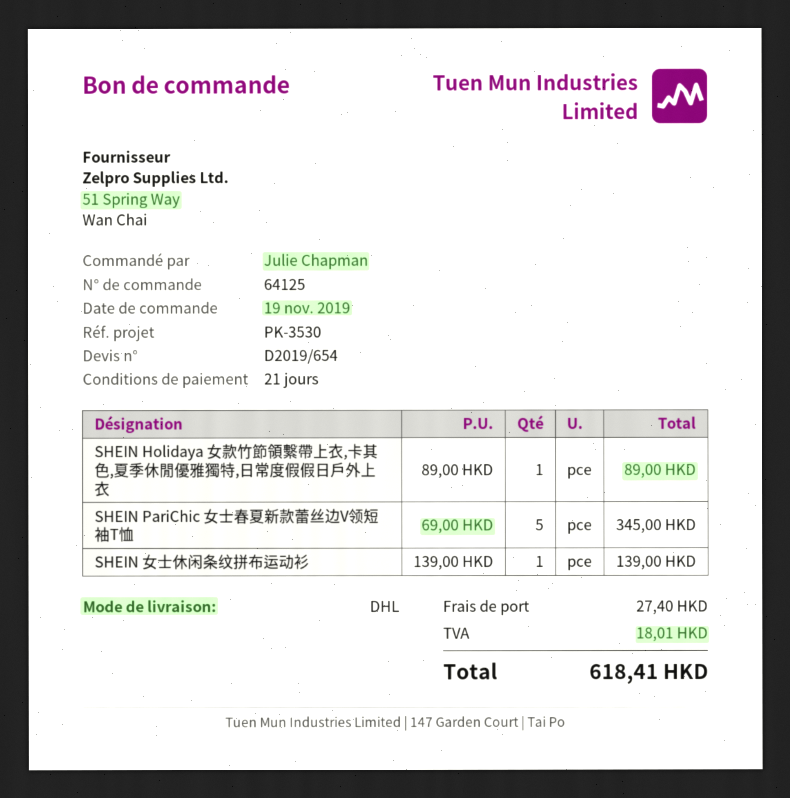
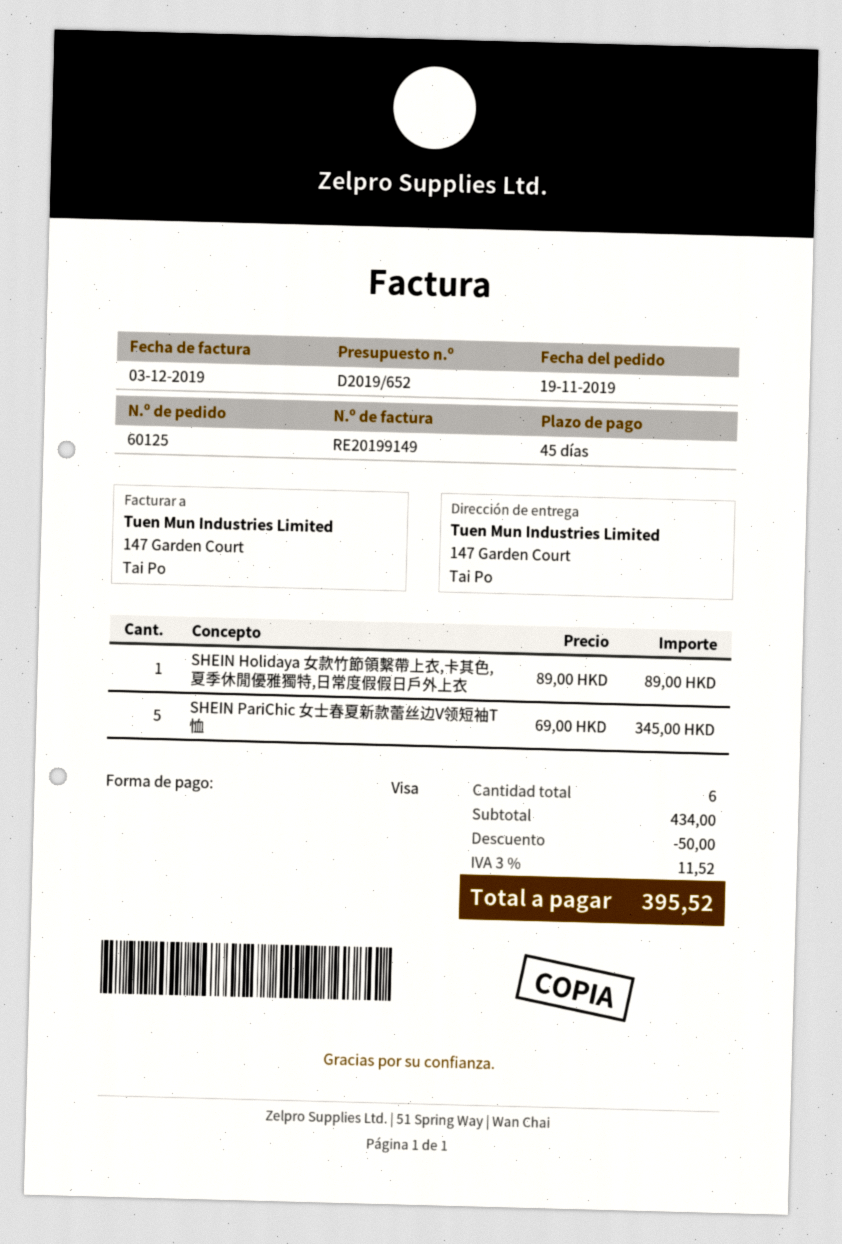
quote number: D2019/654 -> D2019/652
order number: 64125 -> 60125
payment terms: 21 days -> 45 days
SHEIN 女士休闲条纹拼布运动衫: 1 x 139.00 = 139.00 -> none
discount: none -> 50.00
shipping: 27.40 -> none
tax: 18.01 -> 11.52
total: 618.41 -> 395.52

